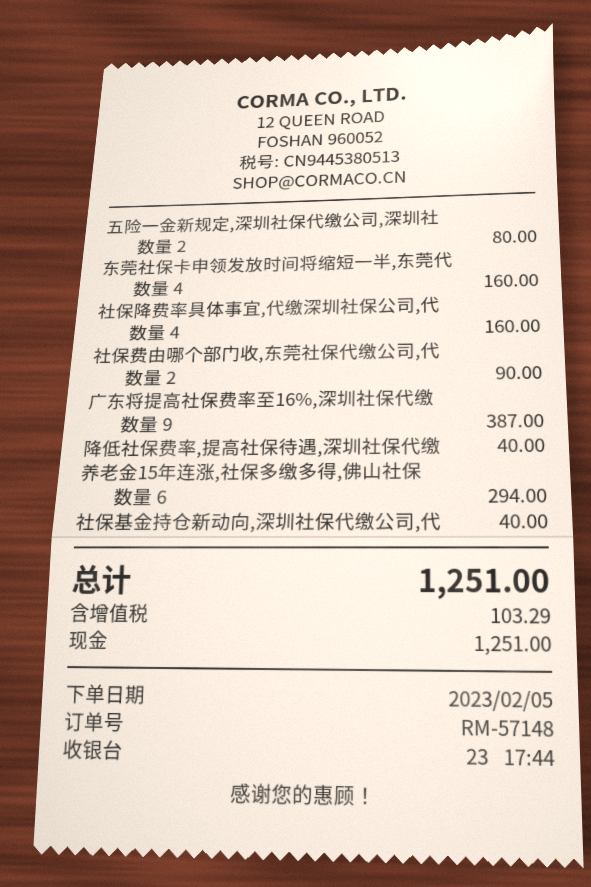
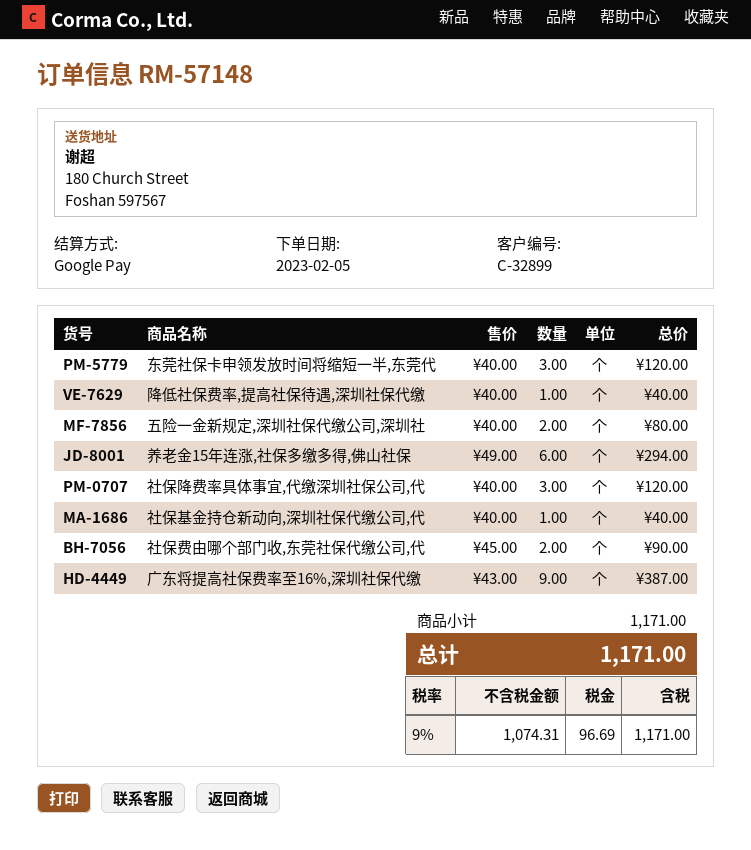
payment method: cash -> Google Pay
东莞社保卡申领发放时间将缩短一半,东莞代: 4 for 160.00 -> 3 for 120.00
社保降费率具体事宜,代缴深圳社保公司,代: 4 for 160.00 -> 3 for 120.00
tax: 103.29 -> 96.69
total: 1251.00 -> 1171.00

